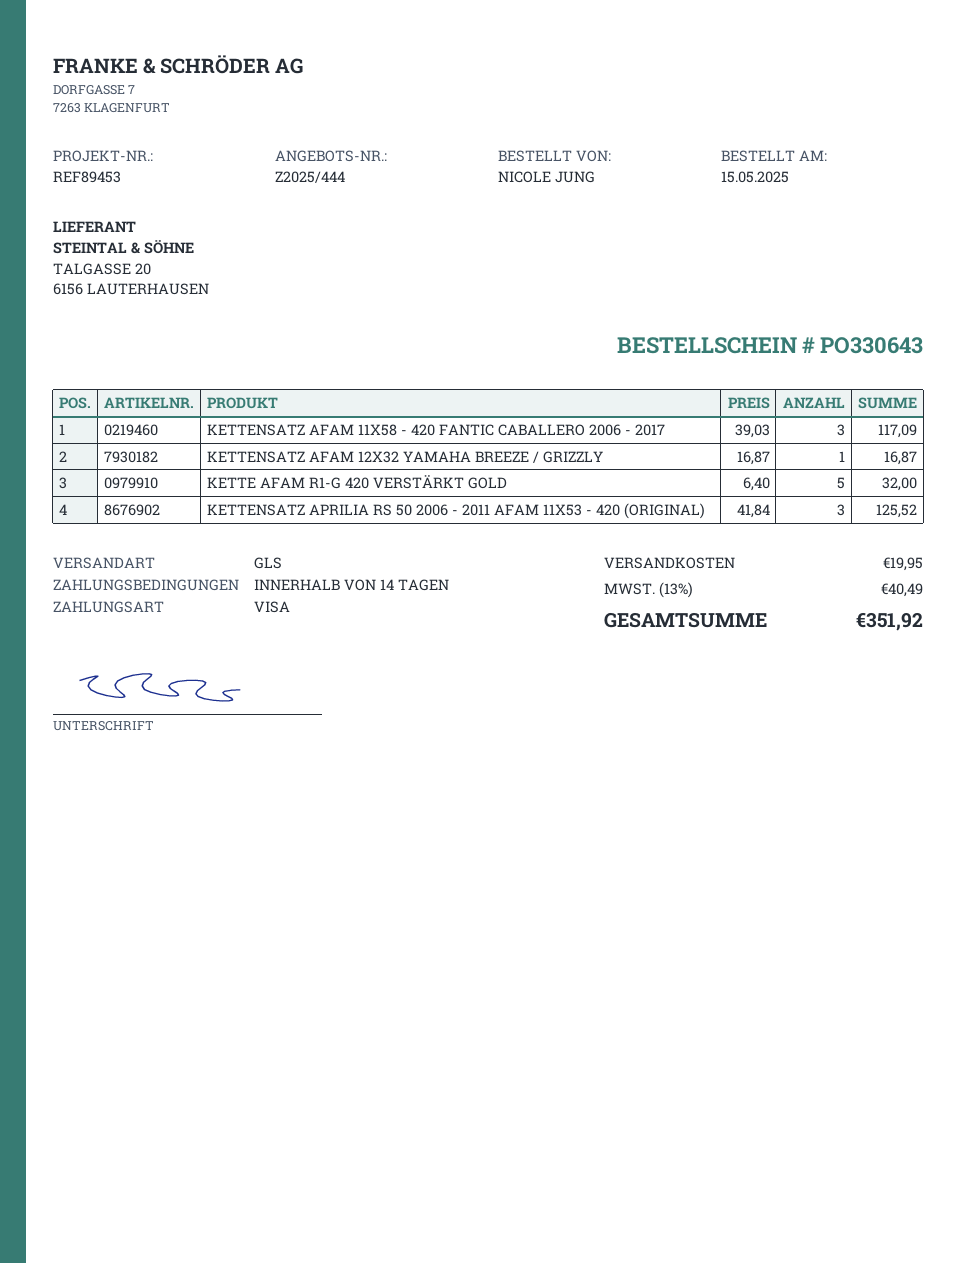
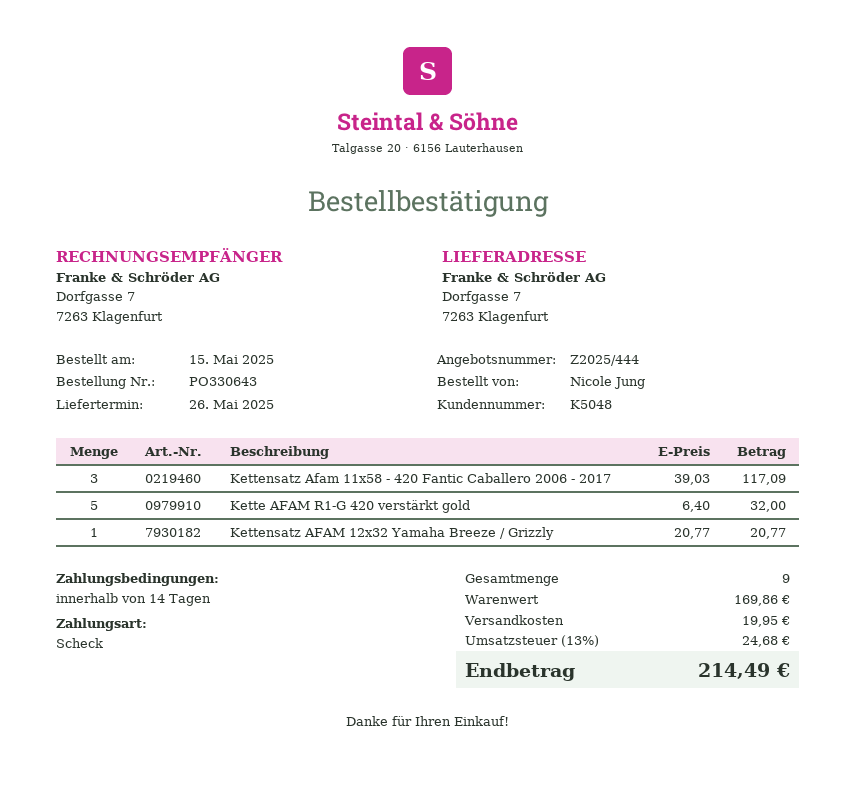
payment method: Visa -> cheque
KETTENSATZ AFAM 12X32 YAMAHA BREEZE / GRIZZLY: 1 x 16.87 = 16.87 -> 1 x 20.77 = 20.77
KETTENSATZ APRILIA RS 50 2006 - 2011 AFAM 11X53 - 420 (ORIGINAL): 3 x 41.84 = 125.52 -> none
tax: 13% = 40.49 -> 13% = 24.68
total: 351.92 -> 214.49

